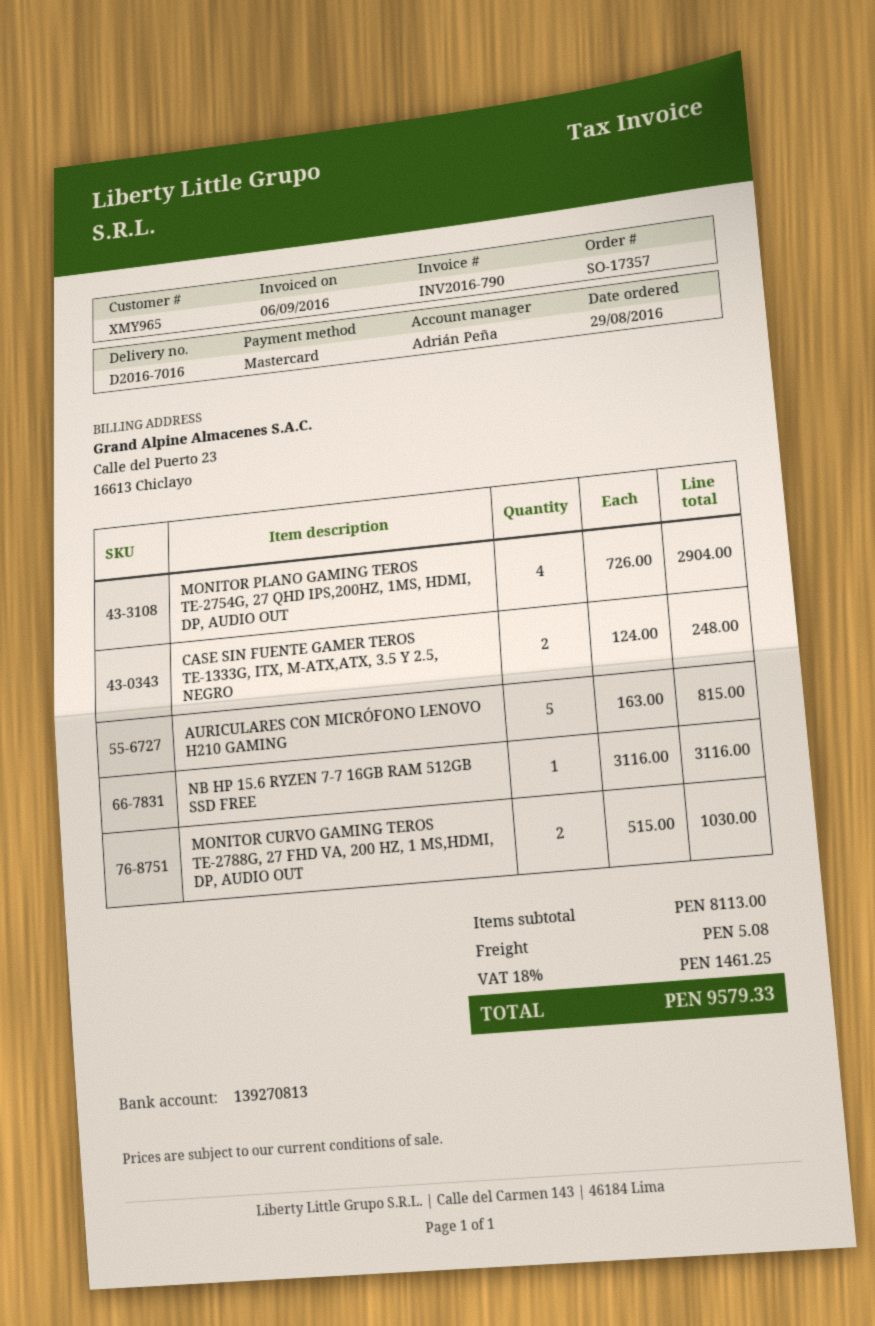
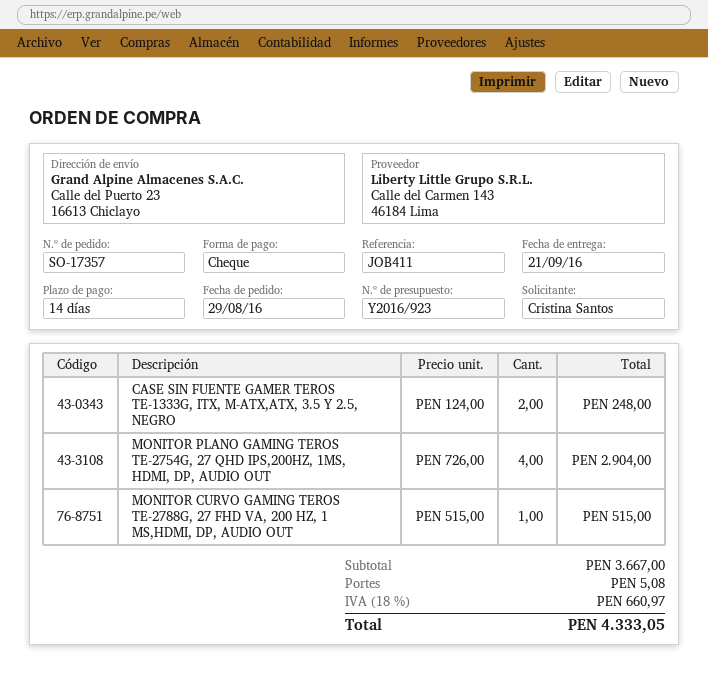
payment method: Mastercard -> cheque
AURICULARES CON MICRÓFONO LENOVO H210 GAMING: 5 x 163.00 = 815.00 -> none
NB HP 15.6 RYZEN 7-7 16GB RAM 512GB SSD FREE: 1 x 3116.00 = 3116.00 -> none
MONITOR CURVO GAMING TEROS TE-2788G, 27 FHD VA, 200 HZ, 1 MS,HDMI, DP, AUDIO OUT: 2 x 515.00 = 1030.00 -> 1 x 515.00 = 515.00
subtotal: 8113.00 -> 3667.00
tax: 18% = 1461.25 -> 18% = 660.97
total: 9579.33 -> 4333.05

